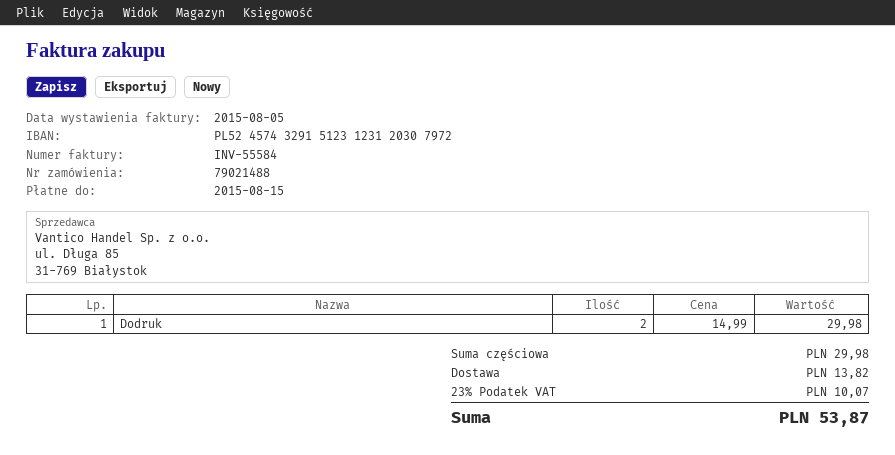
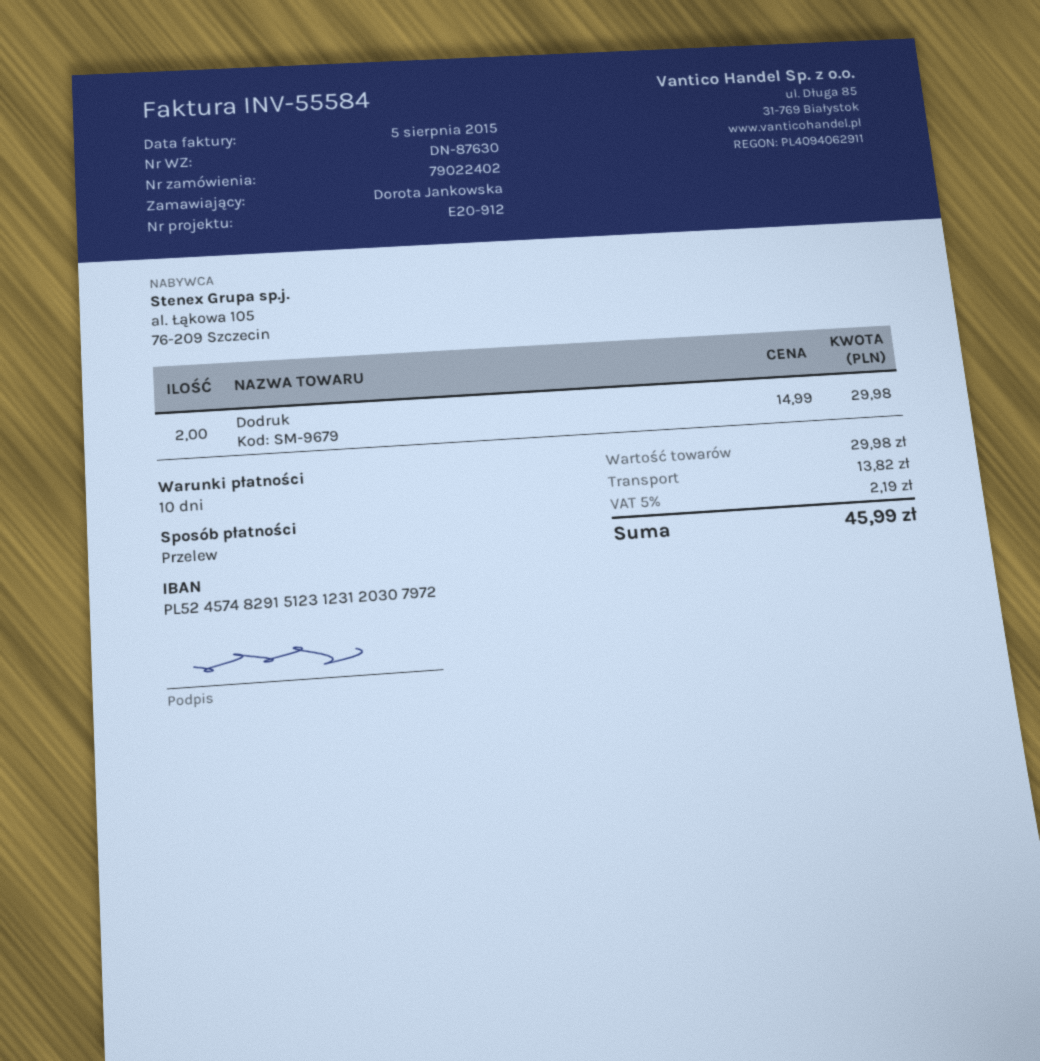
order number: 79021488 -> 79022402
bank account: PL52457432915123123120307972 -> PL52457482915123123120307972
tax: 23% = 10.07 -> 5% = 2.19
total: 53.87 -> 45.99

